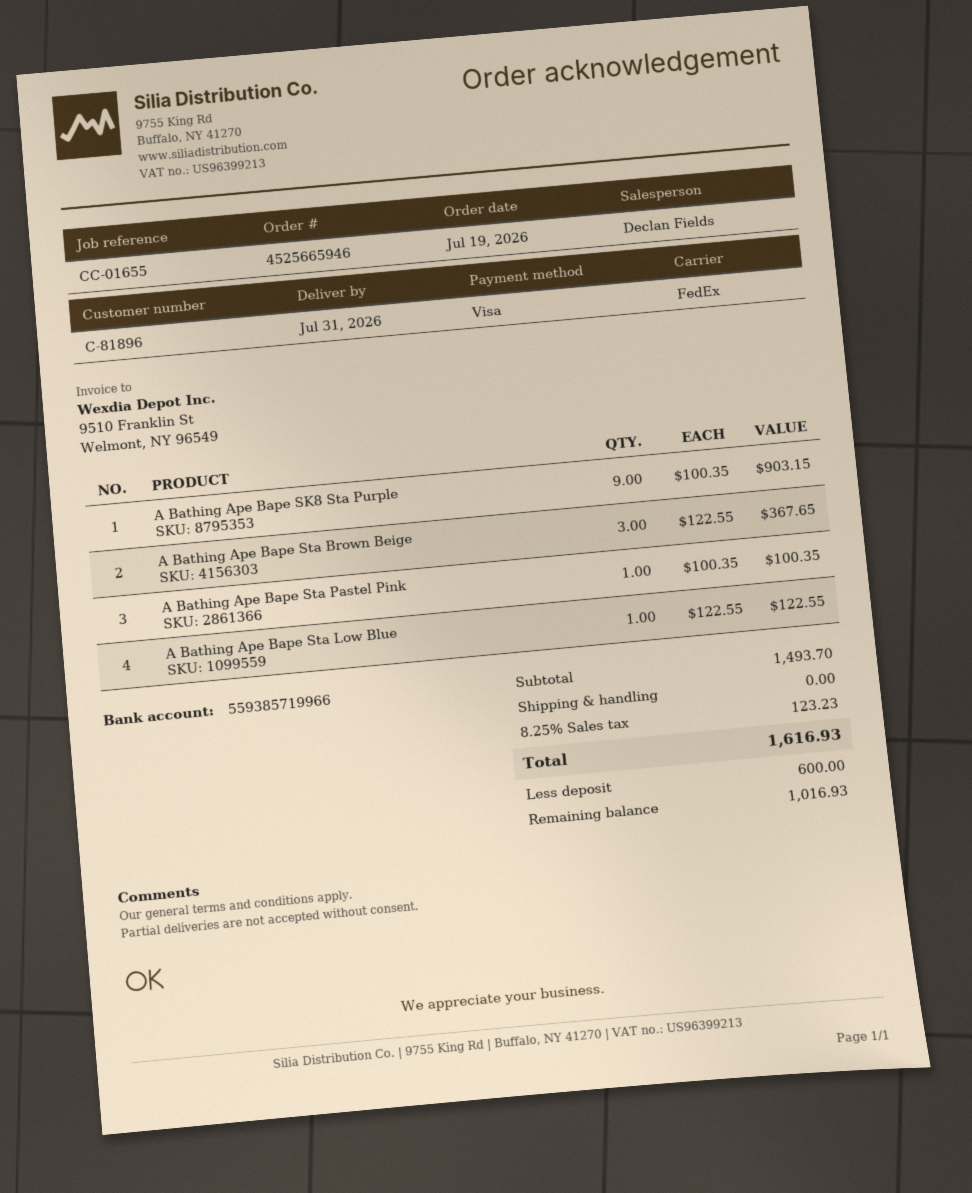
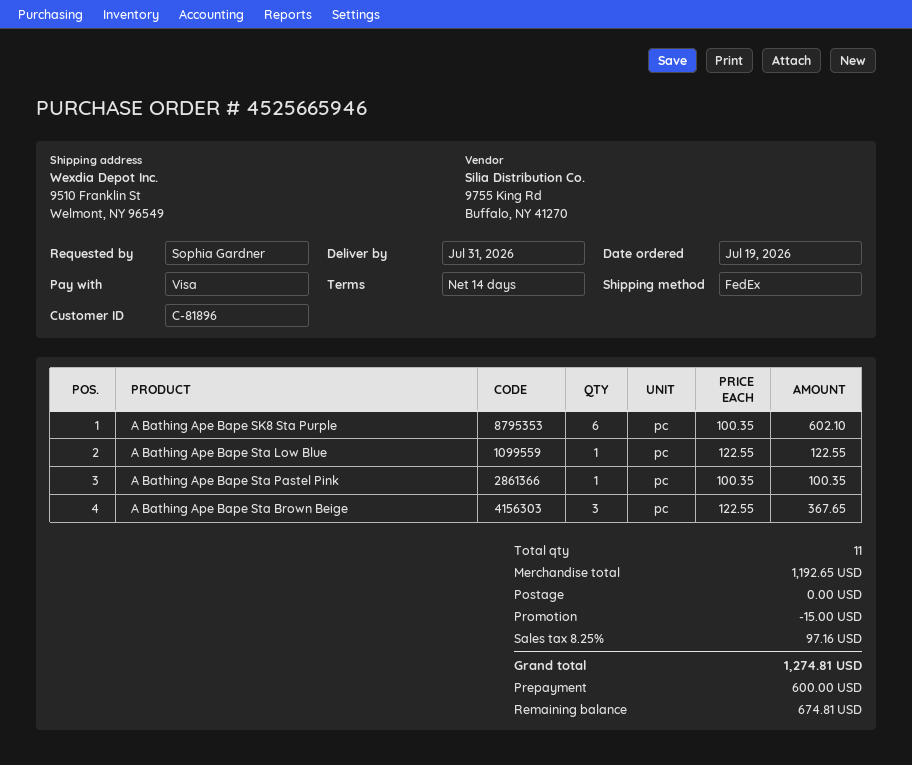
A Bathing Ape Bape SK8 Sta Purple: 9 x 100.35 = 903.15 -> 6 x 100.35 = 602.10
subtotal: 1493.70 -> 1192.65
discount: none -> 15.00
tax: 8.25% = 123.23 -> 8.25% = 97.16
total: 1616.93 -> 1274.81
balance: 1016.93 -> 674.81

